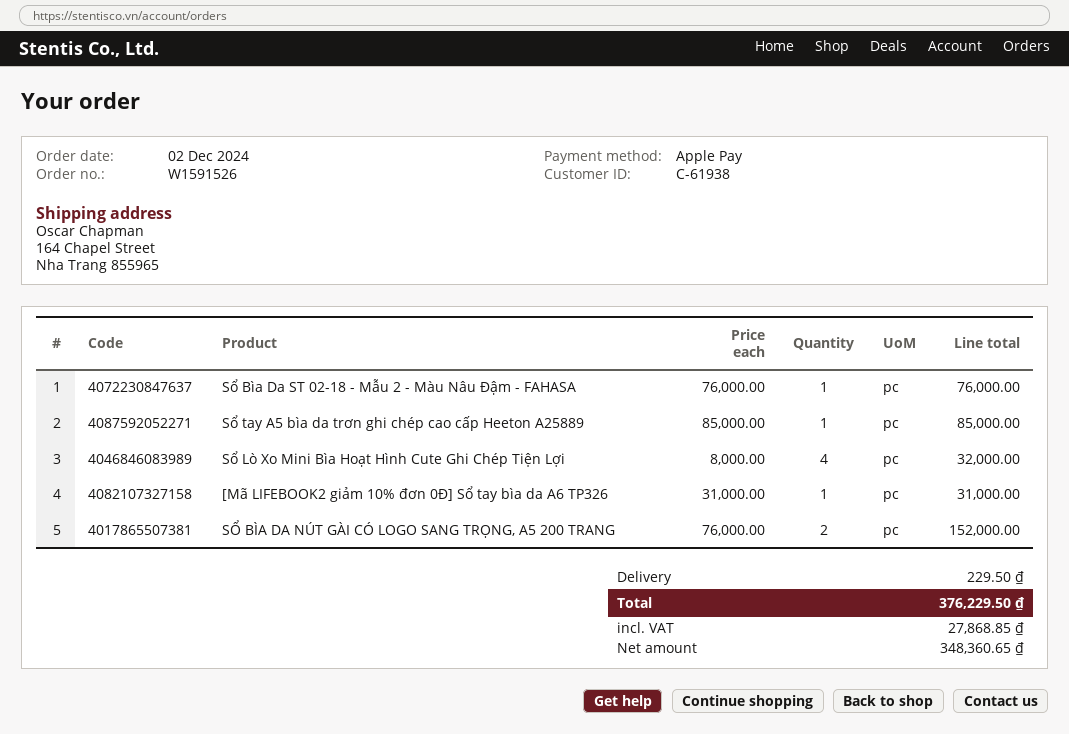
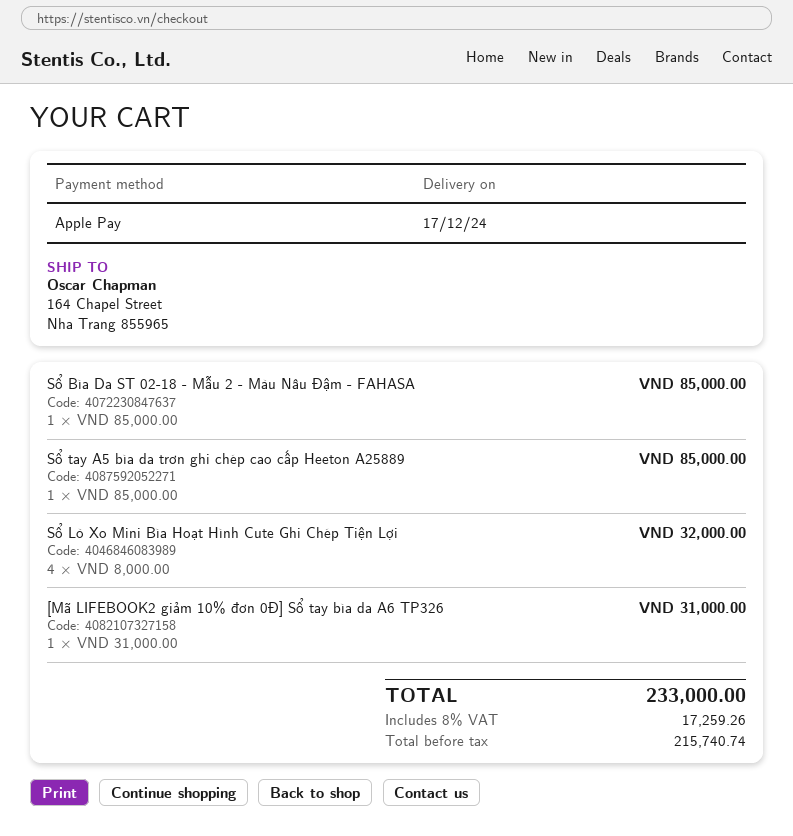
Sổ Bìa Da ST 02-18 - Mẫu 2 - Màu Nâu Đậm - FAHASA: 1 x 76000.00 = 76000.00 -> 1 x 85000.00 = 85000.00
SỔ BÌA DA NÚT GÀI CÓ LOGO SANG TRỌNG, A5 200 TRANG: 2 x 76000.00 = 152000.00 -> none
shipping: 229.50 -> none
net: 348360.65 -> 215740.74
tax: 27868.85 -> 17259.26
total: 376229.50 -> 233000.00

